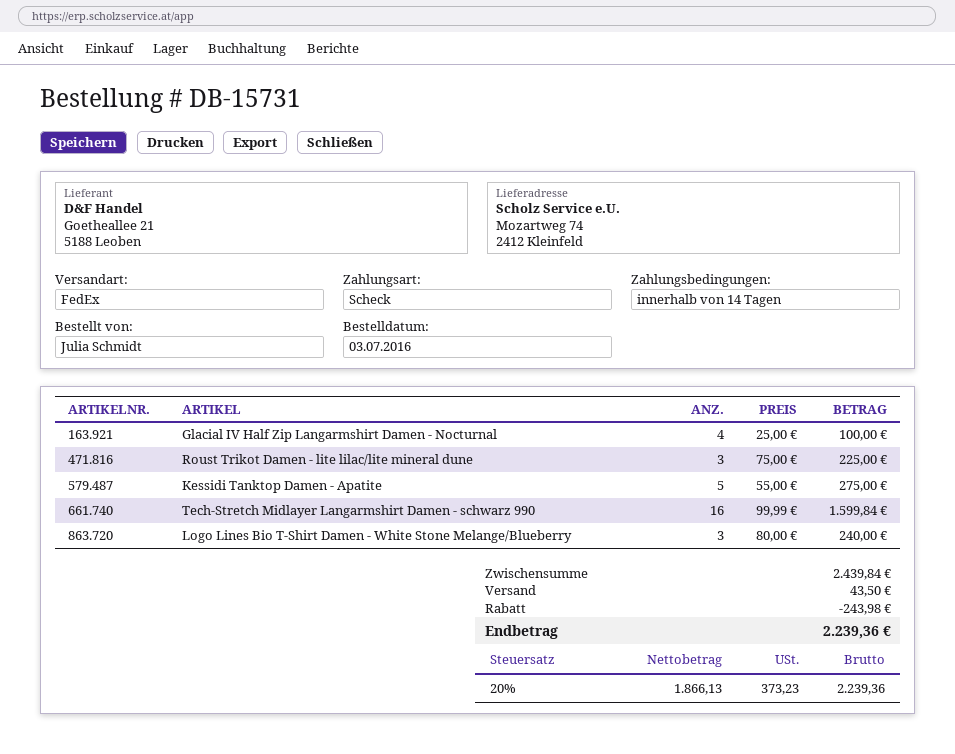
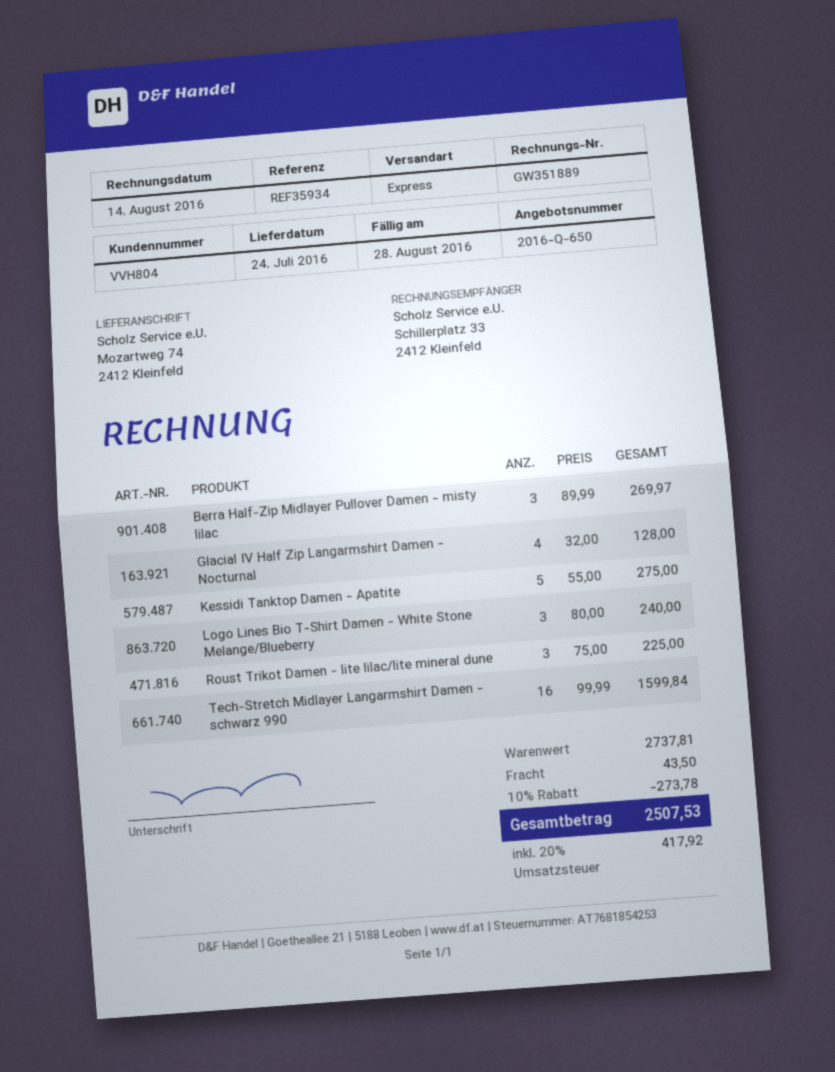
shipping method: FedEx -> express
Glacial IV Half Zip Langarmshirt Damen - Nocturnal: 4 x 25.00 = 100.00 -> 4 x 32.00 = 128.00
Berra Half-Zip Midlayer Pullover Damen - misty lilac: none -> 3 x 89.99 = 269.97
subtotal: 2439.84 -> 2737.81
discount: 243.98 -> 273.78
tax: 20% = 373.23 -> 20% = 417.92
total: 2239.36 -> 2507.53

